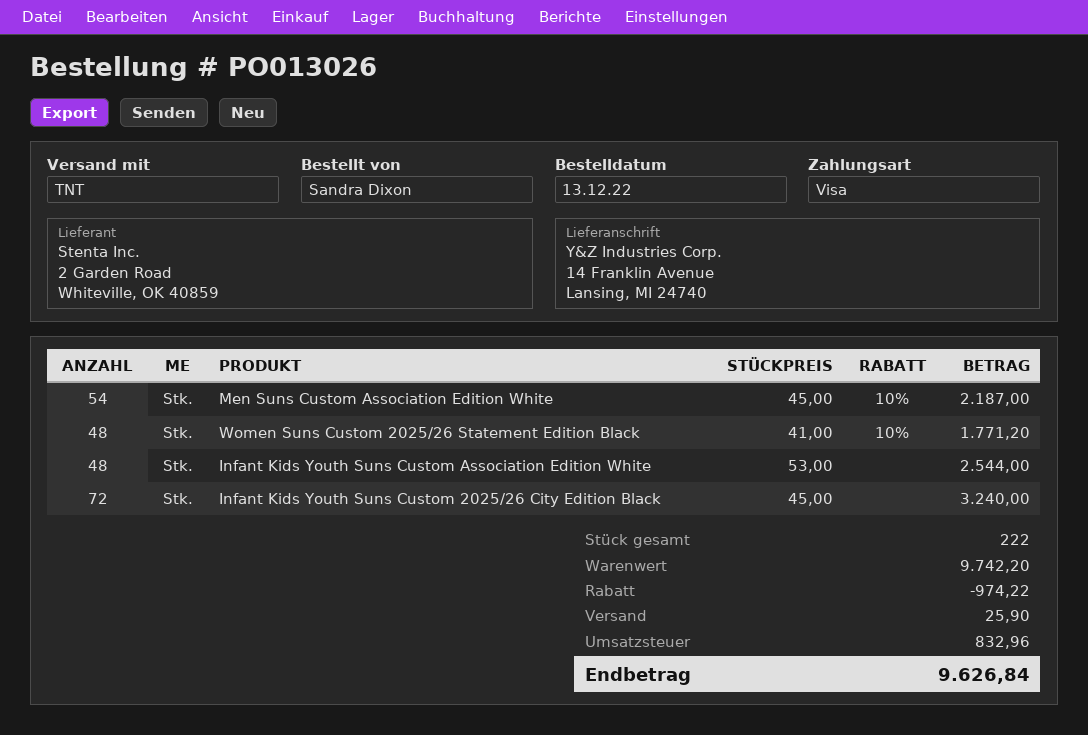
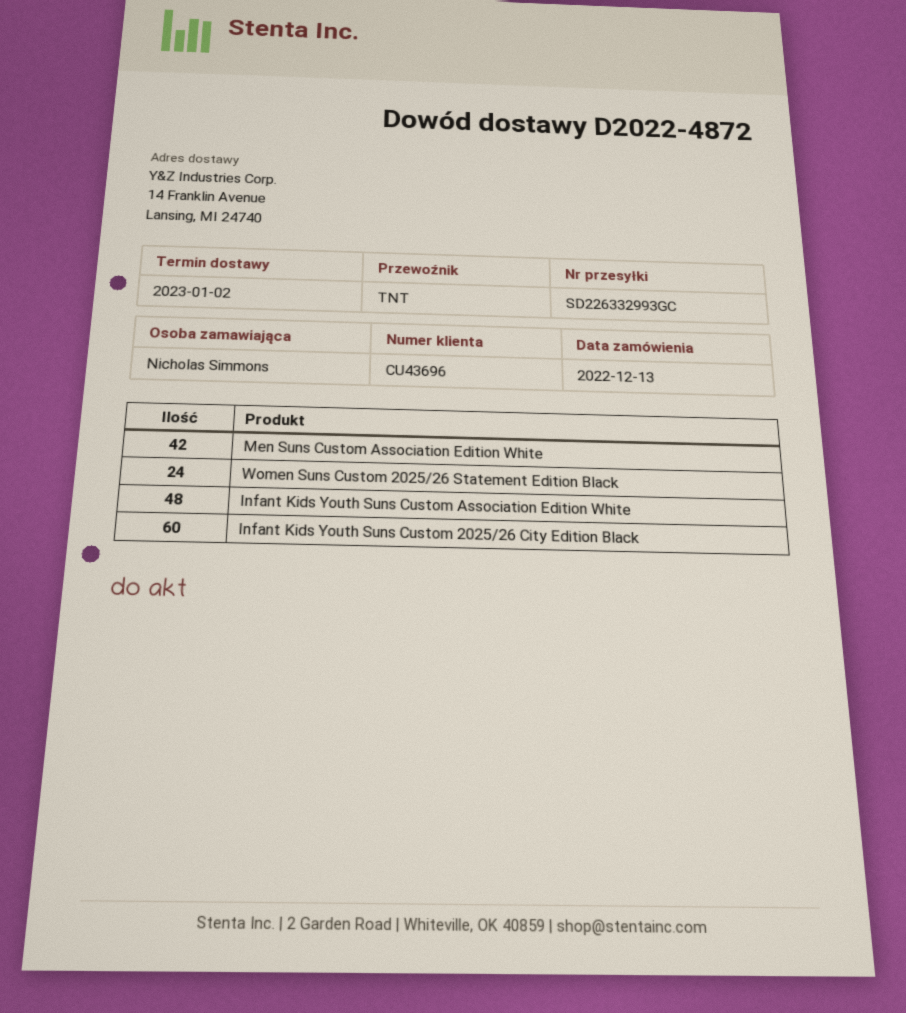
ordered by: Sandra Dixon -> Nicholas Simmons
Men Suns Custom Association Edition White: 54 -> 42
Women Suns Custom 2025/26 Statement Edition Black: 48 -> 24
Infant Kids Youth Suns Custom 2025/26 City Edition Black: 72 -> 60

